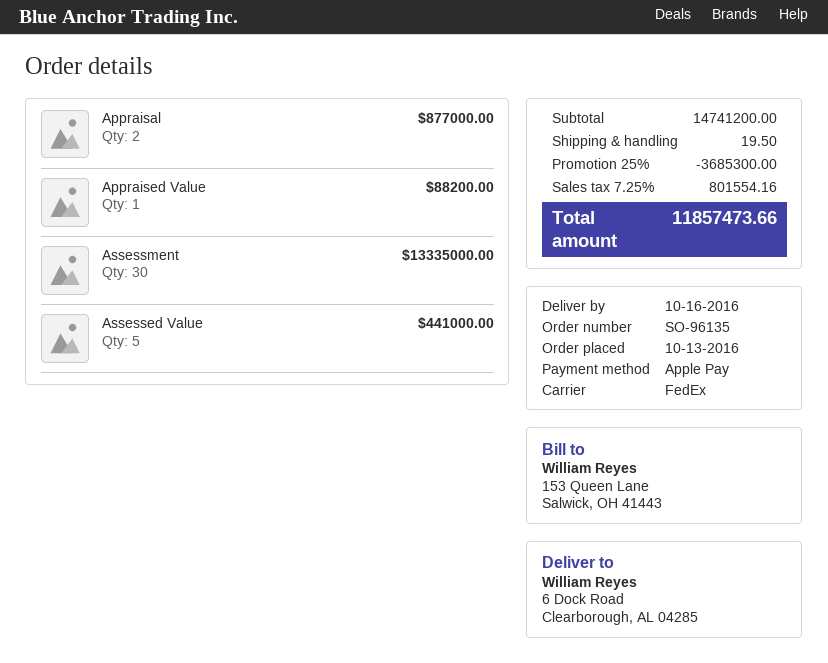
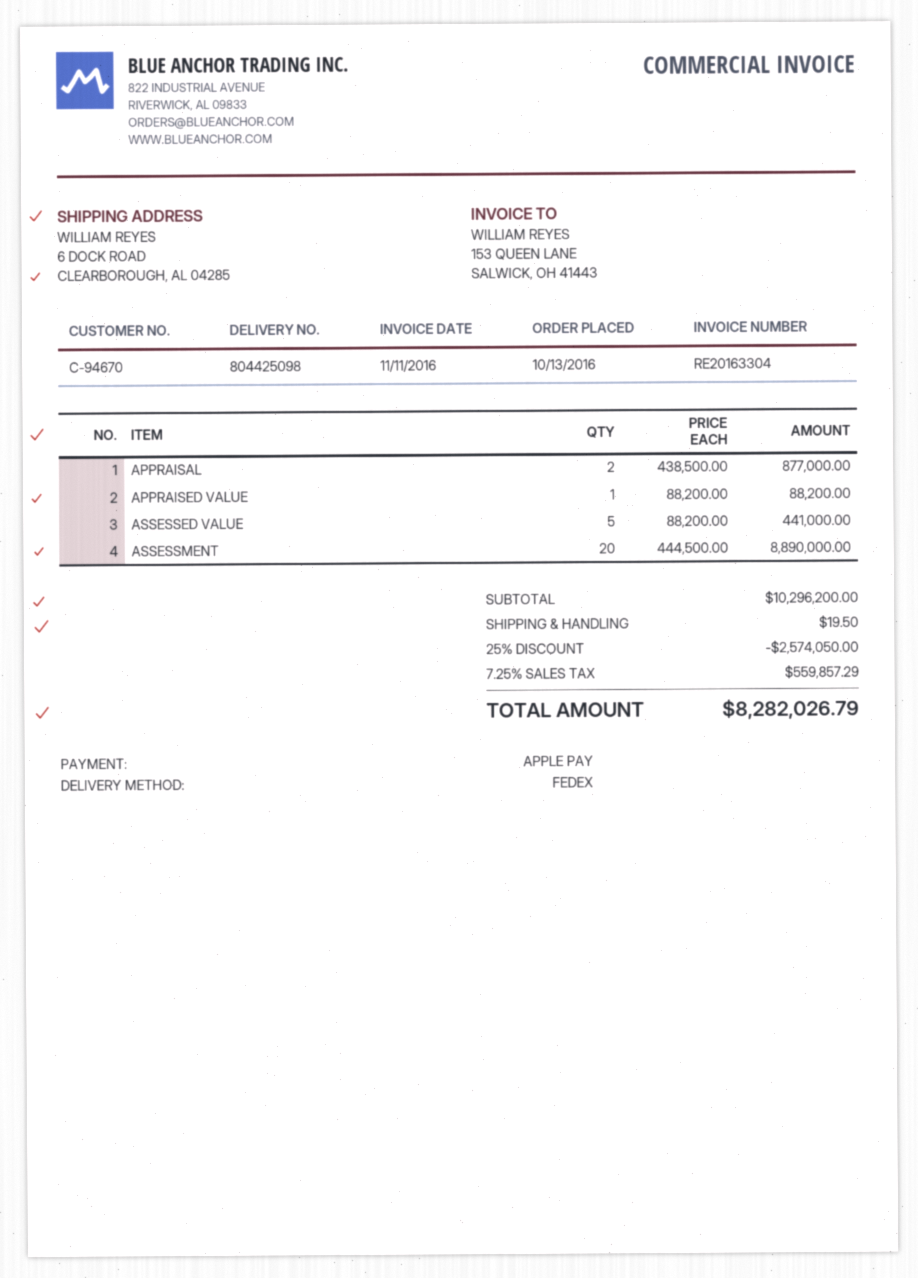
Assessment: 30 for 13335000.00 -> 20 for 8890000.00
subtotal: 14741200.00 -> 10296200.00
discount: 25% = 3685300.00 -> 25% = 2574050.00
tax: 7.25% = 801554.16 -> 7.25% = 559857.29
total: 11857473.66 -> 8282026.79

